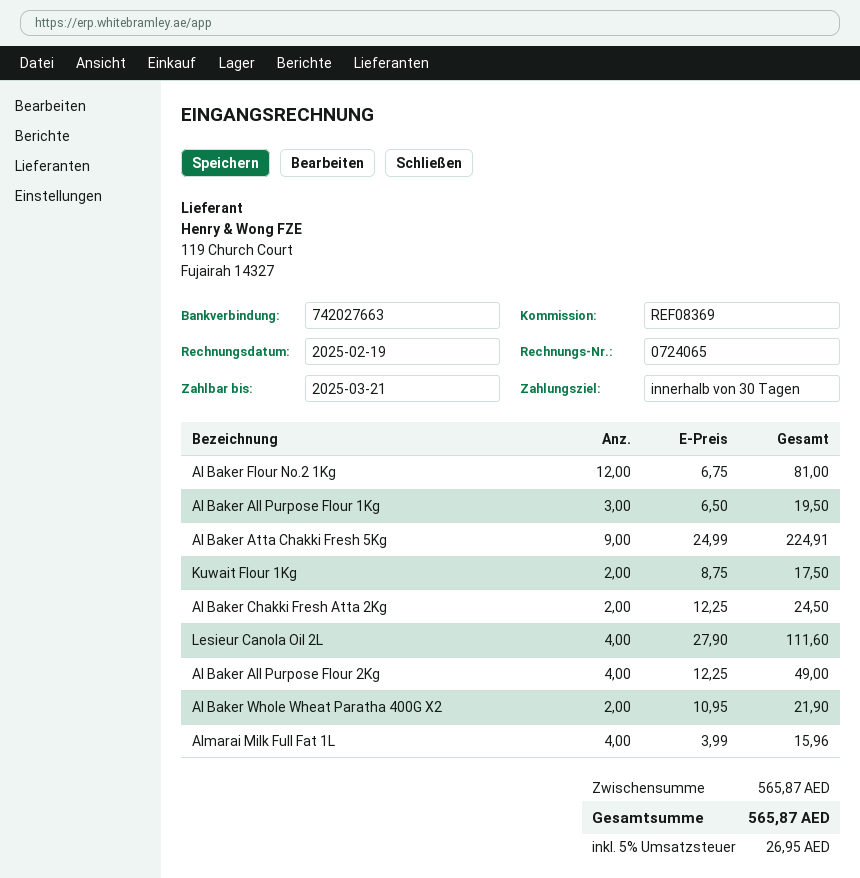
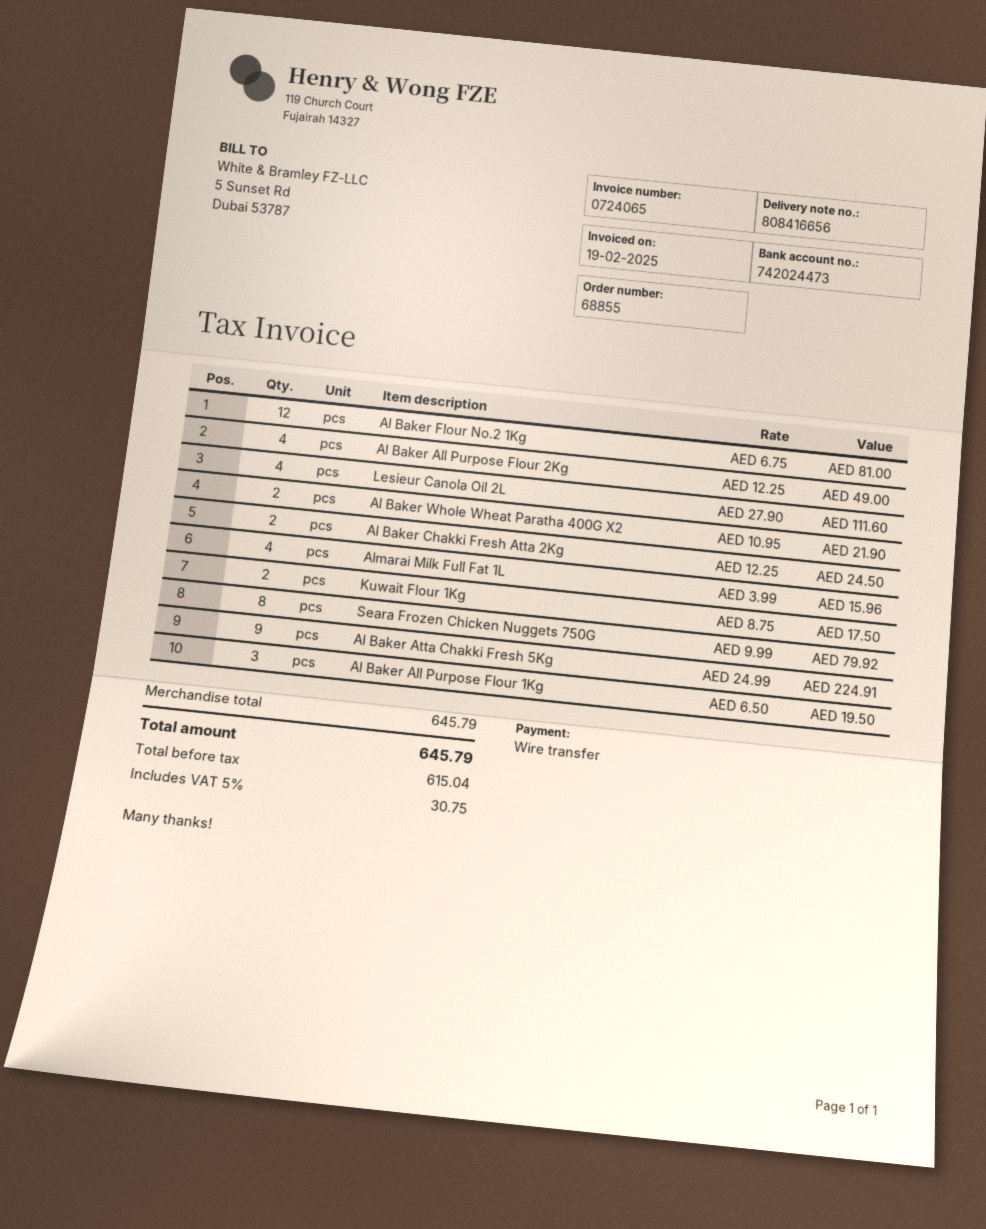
bank account: 742027663 -> 742024473
Seara Frozen Chicken Nuggets 750G: none -> 8 x 9.99 = 79.92
subtotal: 565.87 -> 645.79
tax: 5% = 26.95 -> 5% = 30.75
total: 565.87 -> 645.79

